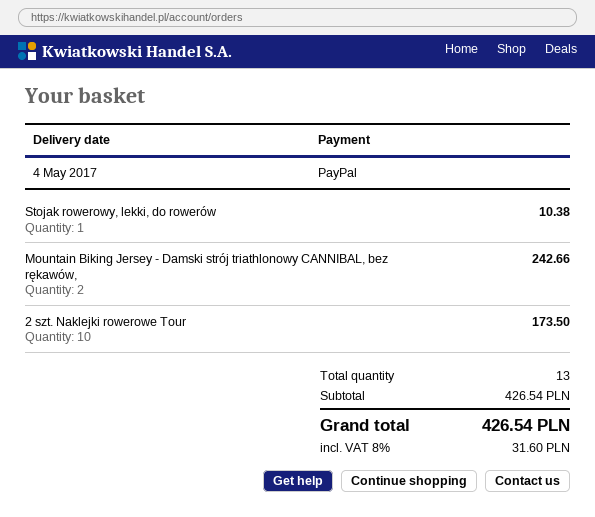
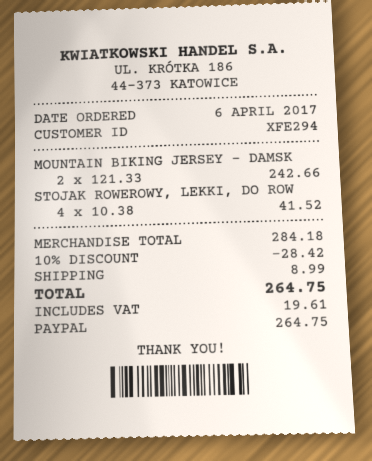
Stojak rowerowy, lekki, do rowerów: 1 for 10.38 -> 4 for 41.52
2 szt. Naklejki rowerowe Tour: 10 for 173.50 -> none
subtotal: 426.54 -> 284.18
discount: none -> 10% = 28.42
shipping: none -> 8.99
tax: 31.60 -> 19.61
total: 426.54 -> 264.75

